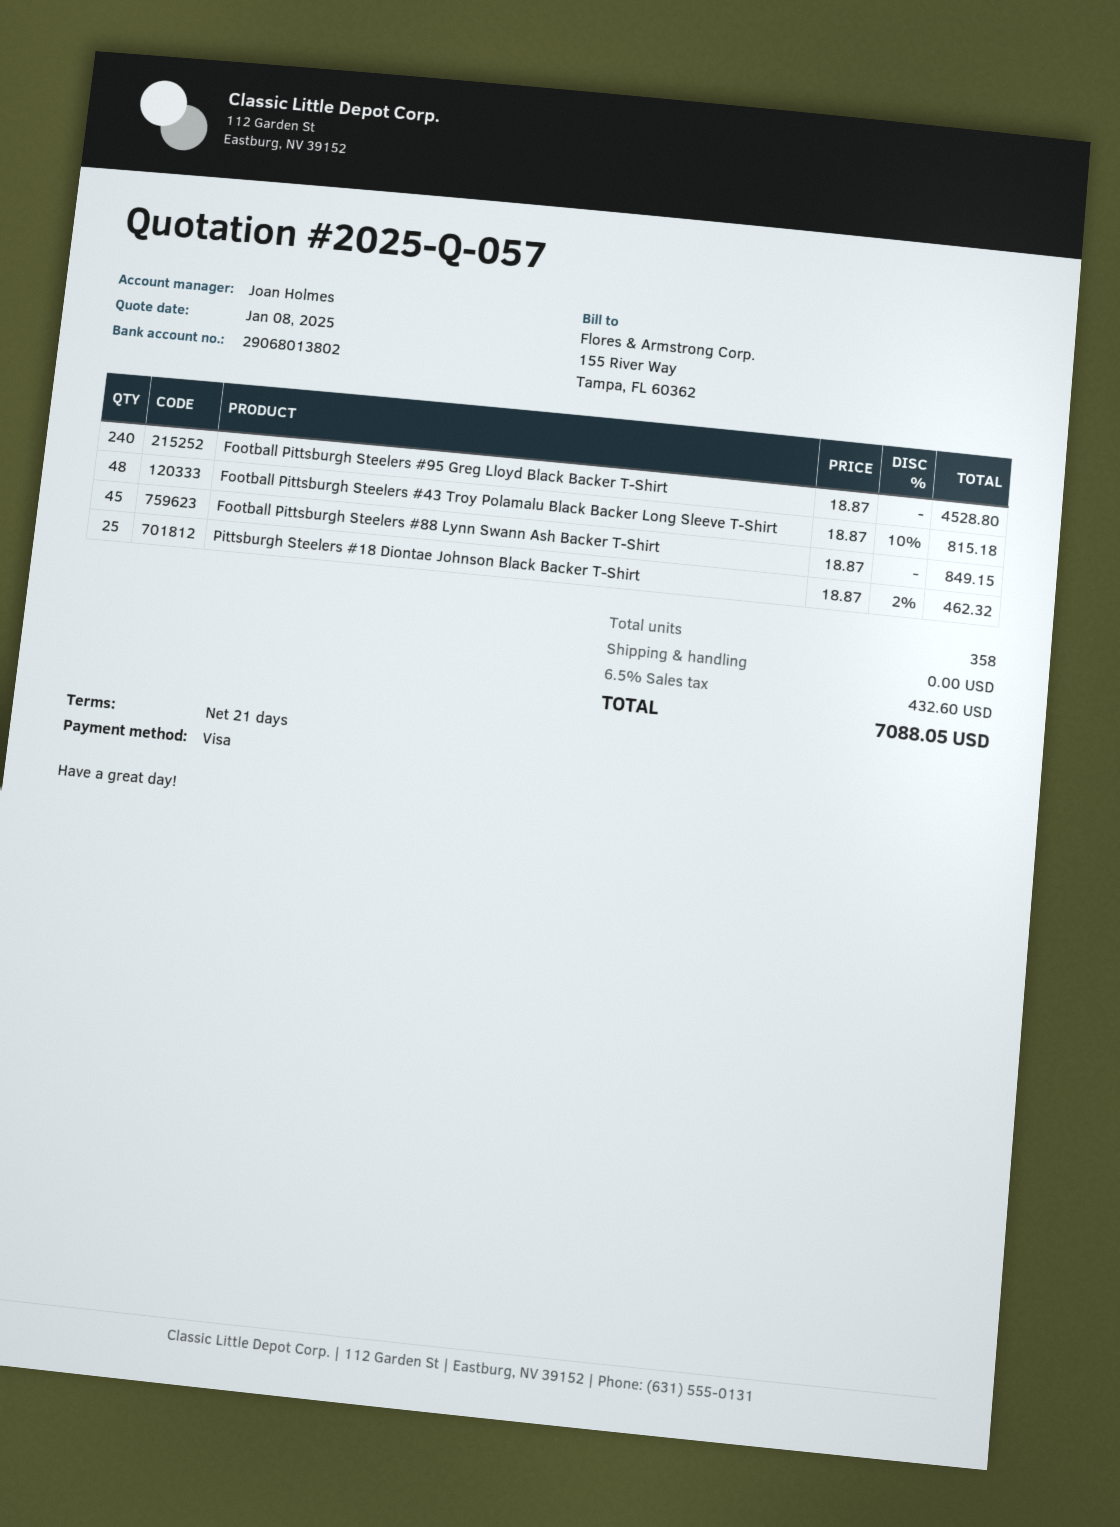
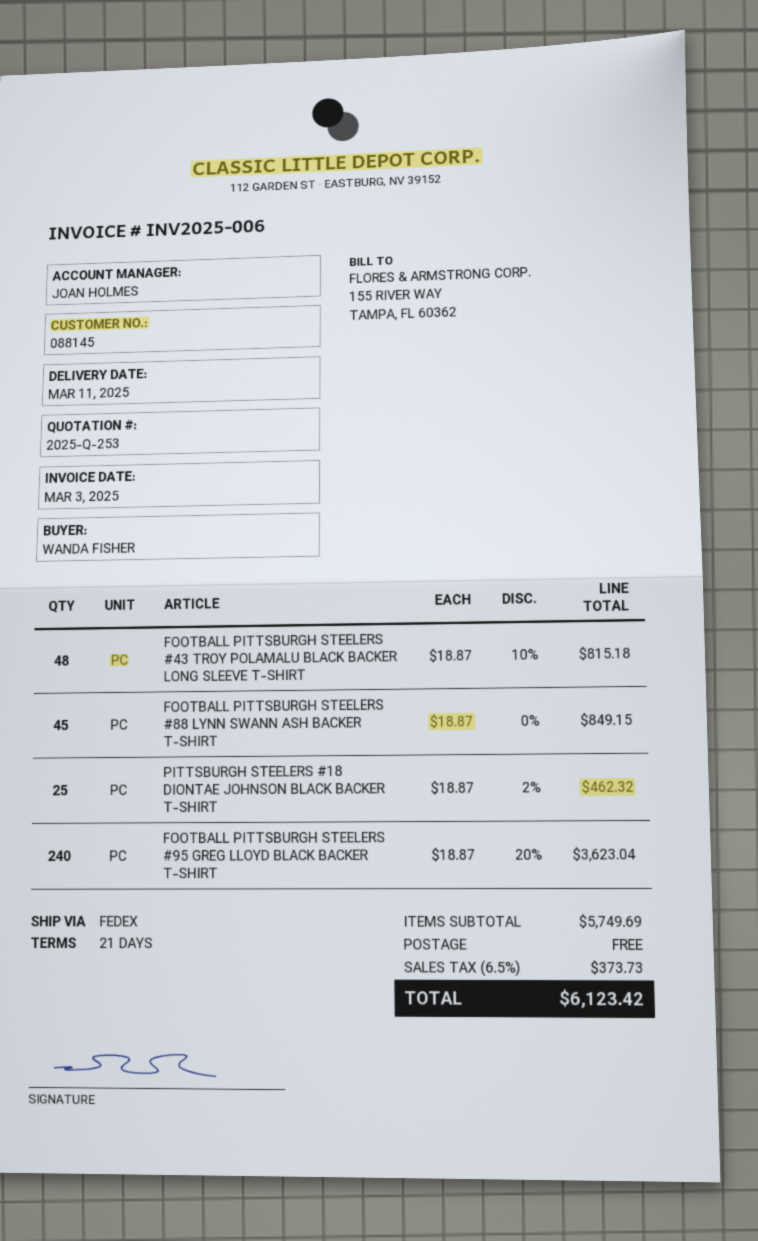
quote number: 2025-Q-057 -> 2025-Q-253
Football Pittsburgh Steelers #95 Greg Lloyd Black Backer T-Shirt: 240 x 18.87 = 4528.80 -> 240 x 18.87 - 20% = 3623.04
tax: 6.5% = 432.60 -> 6.5% = 373.73
total: 7088.05 -> 6123.42

